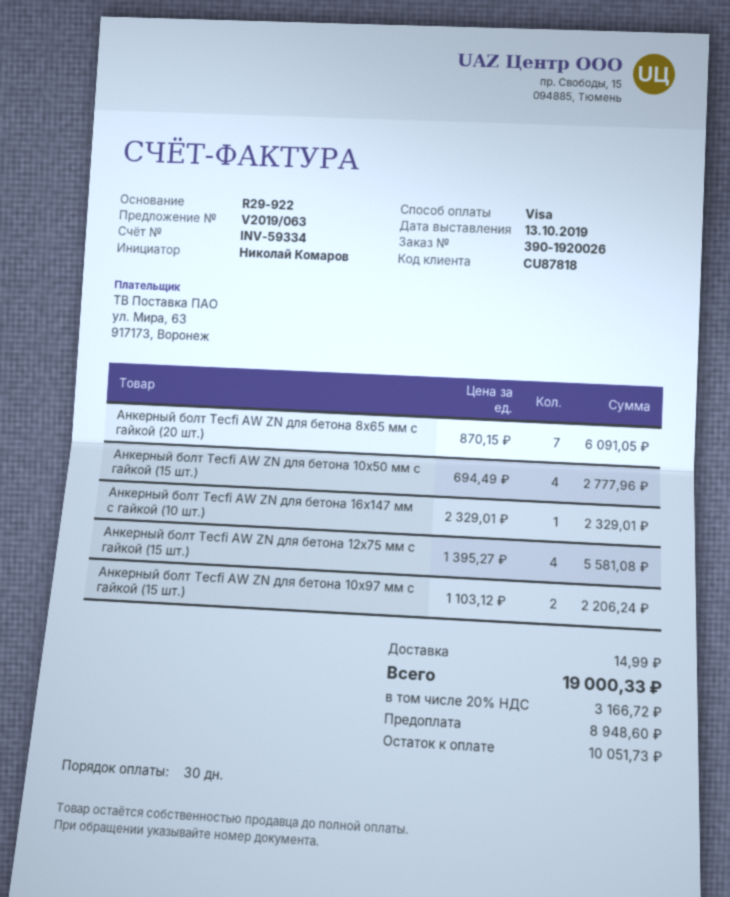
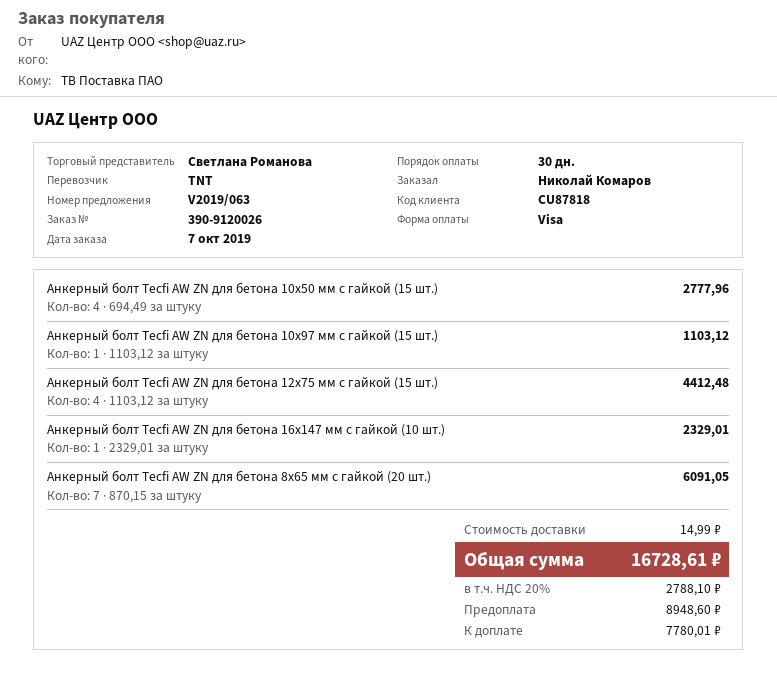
order number: 390-1920026 -> 390-9120026
Анкерный болт Tecfi AW ZN для бетона 12х75 мм с гайкой (15 шт.): 4 x 1395.27 = 5581.08 -> 4 x 1103.12 = 4412.48
Анкерный болт Tecfi AW ZN для бетона 10х97 мм с гайкой (15 шт.): 2 x 1103.12 = 2206.24 -> 1 x 1103.12 = 1103.12
tax: 20% = 3166.72 -> 20% = 2788.10
total: 19000.33 -> 16728.61
balance: 10051.73 -> 7780.01

